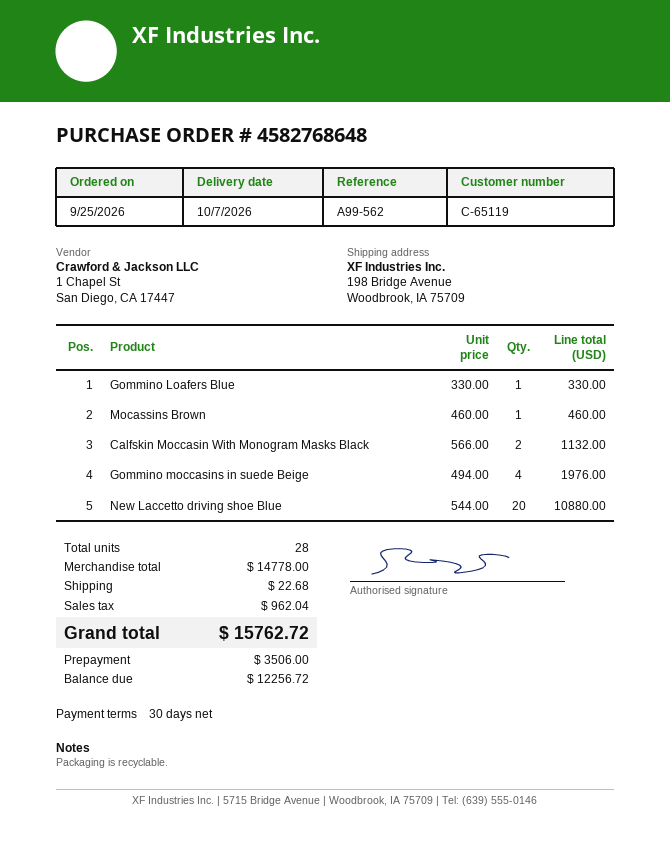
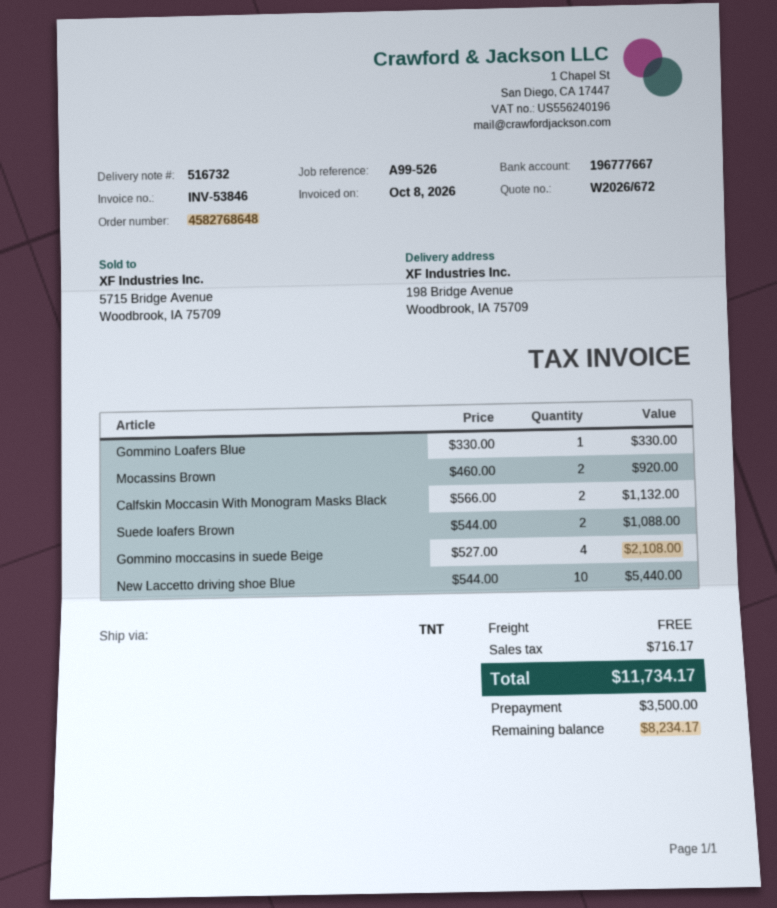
reference: A99-562 -> A99-526
Mocassins Brown: 1 x 460.00 = 460.00 -> 2 x 460.00 = 920.00
Gommino moccasins in suede Beige: 4 x 494.00 = 1976.00 -> 4 x 527.00 = 2108.00
New Laccetto driving shoe Blue: 20 x 544.00 = 10880.00 -> 10 x 544.00 = 5440.00
Suede loafers Brown: none -> 2 x 544.00 = 1088.00
shipping: 22.68 -> 0.00
tax: 962.04 -> 716.17
total: 15762.72 -> 11734.17
deposit: 3506.00 -> 3500.00
balance: 12256.72 -> 8234.17

